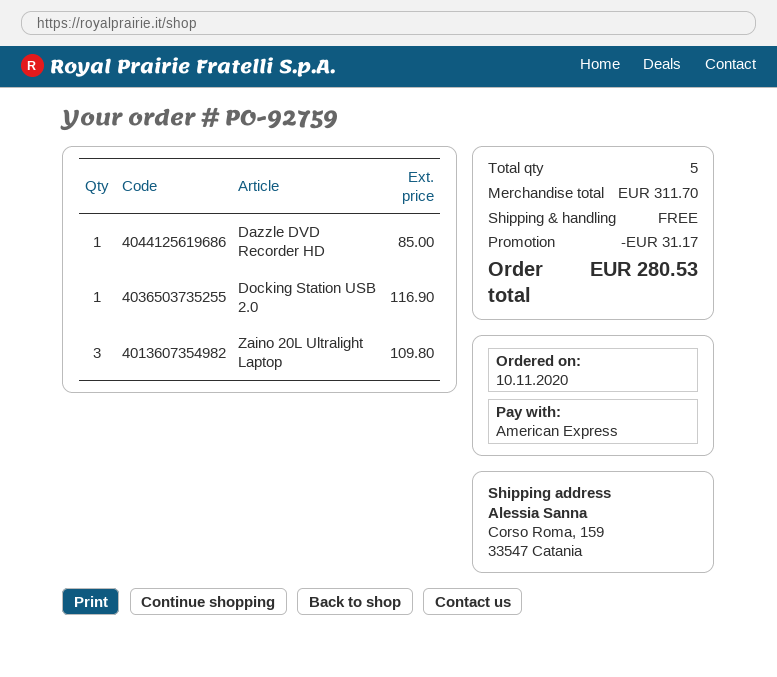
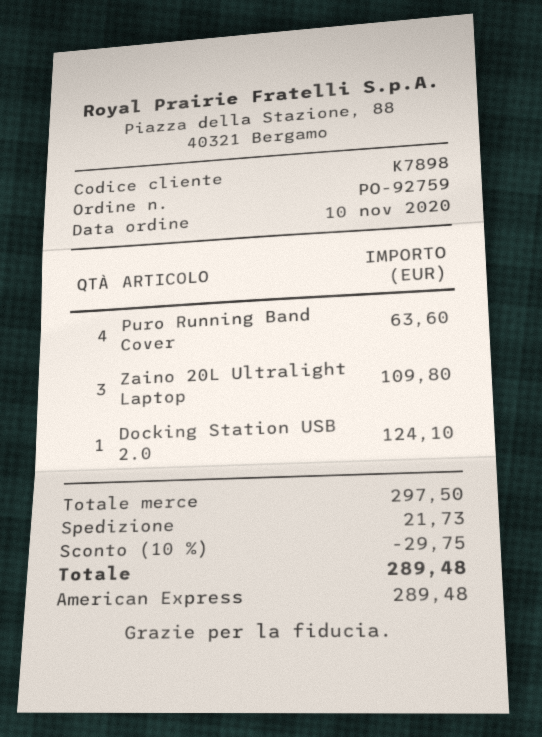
Dazzle DVD Recorder HD: 1 for 85.00 -> none
Docking Station USB 2.0: 1 for 116.90 -> 1 for 124.10
Puro Running Band Cover: none -> 4 for 63.60
subtotal: 311.70 -> 297.50
discount: 31.17 -> 29.75
shipping: 0.00 -> 21.73
total: 280.53 -> 289.48

